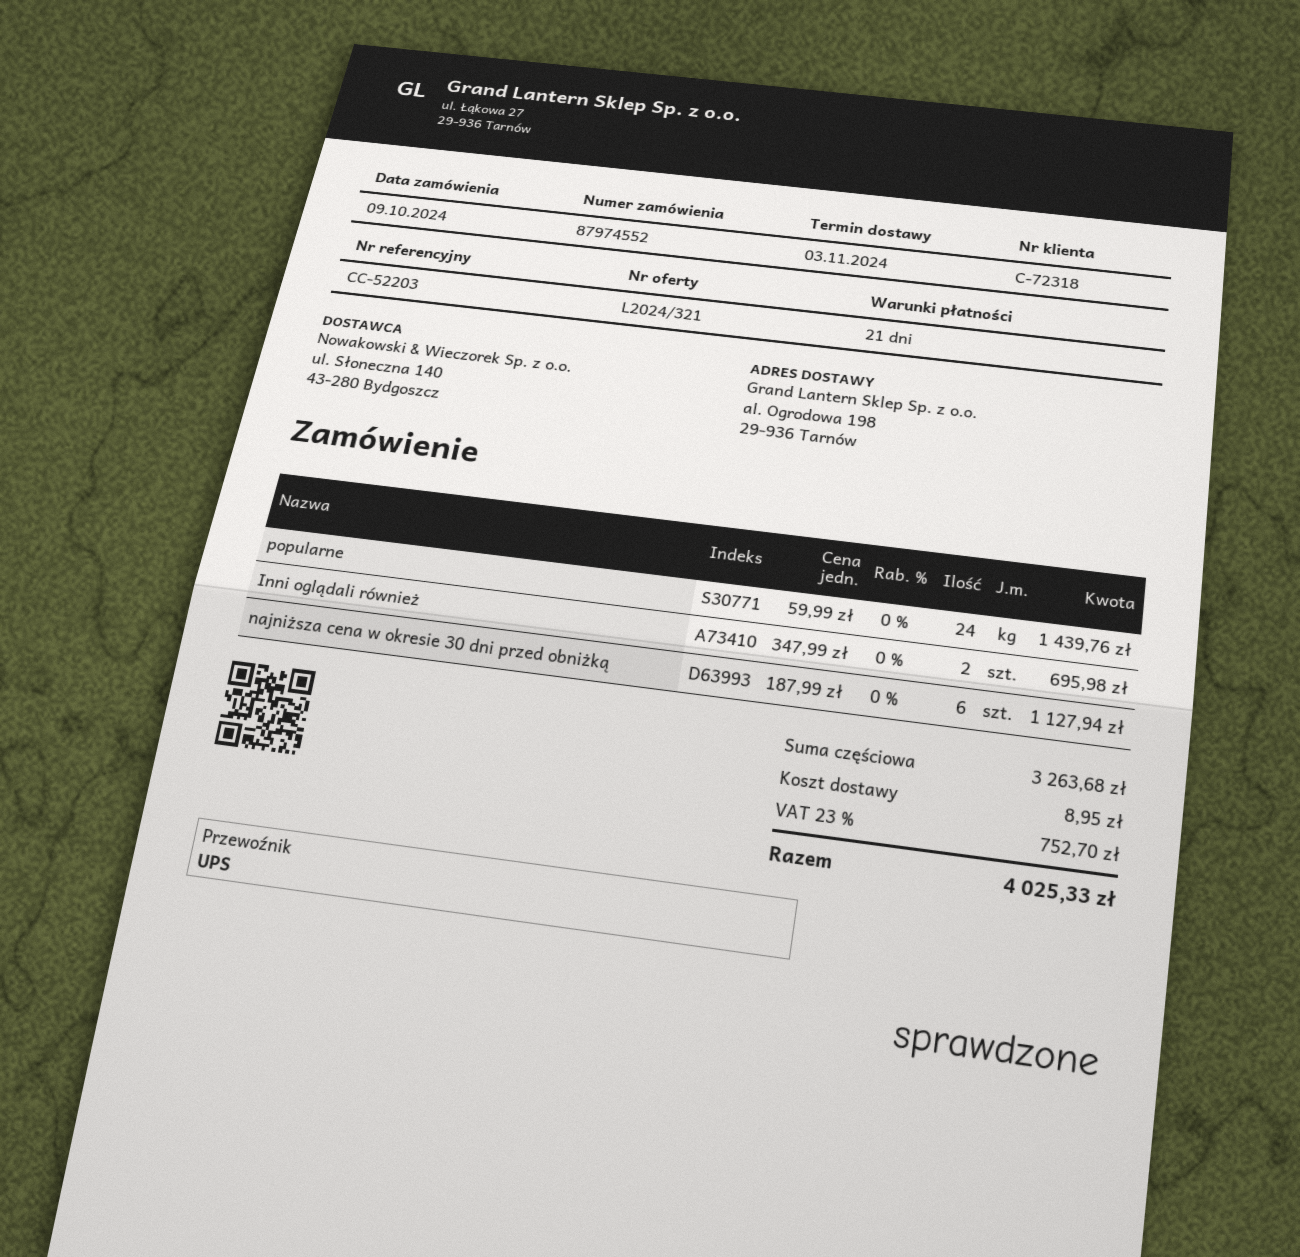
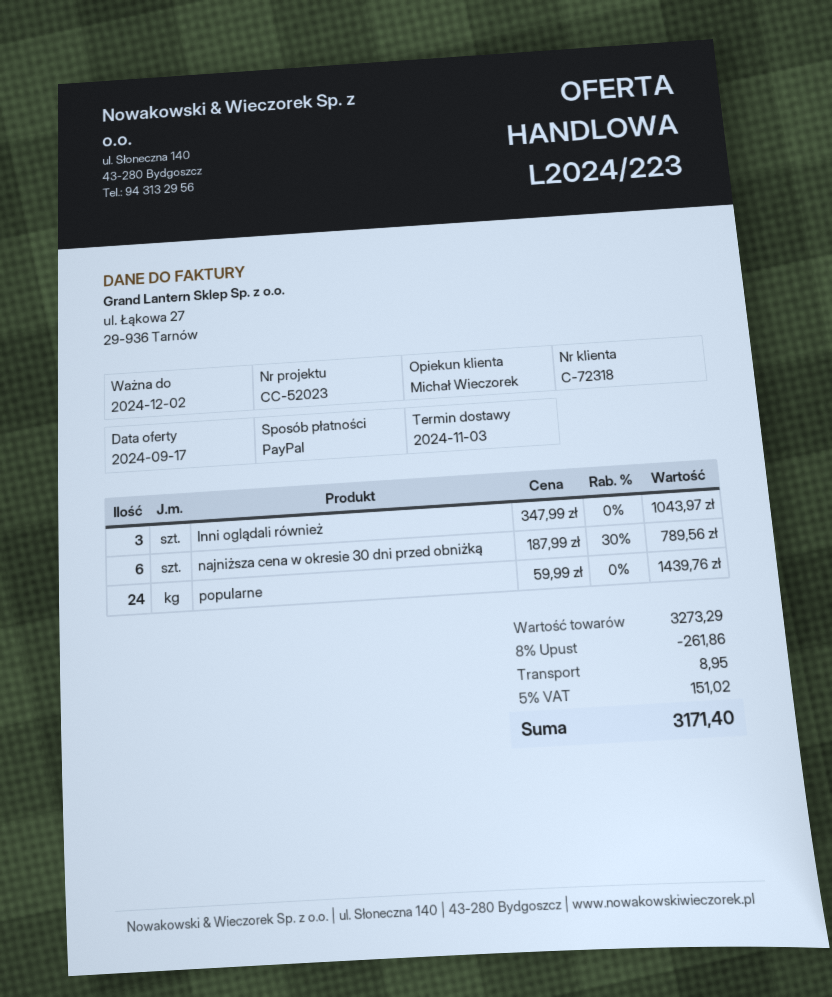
quote number: L2024/321 -> L2024/223
reference: CC-52203 -> CC-52023
Inni oglądali również: 2 x 347.99 = 695.98 -> 3 x 347.99 = 1043.97
najniższa cena w okresie 30 dni przed obniżką: 6 x 187.99 = 1127.94 -> 6 x 187.99 - 30% = 789.56
subtotal: 3263.68 -> 3273.29
discount: none -> 8% = 261.86
tax: 23% = 752.70 -> 5% = 151.02
total: 4025.33 -> 3171.40

